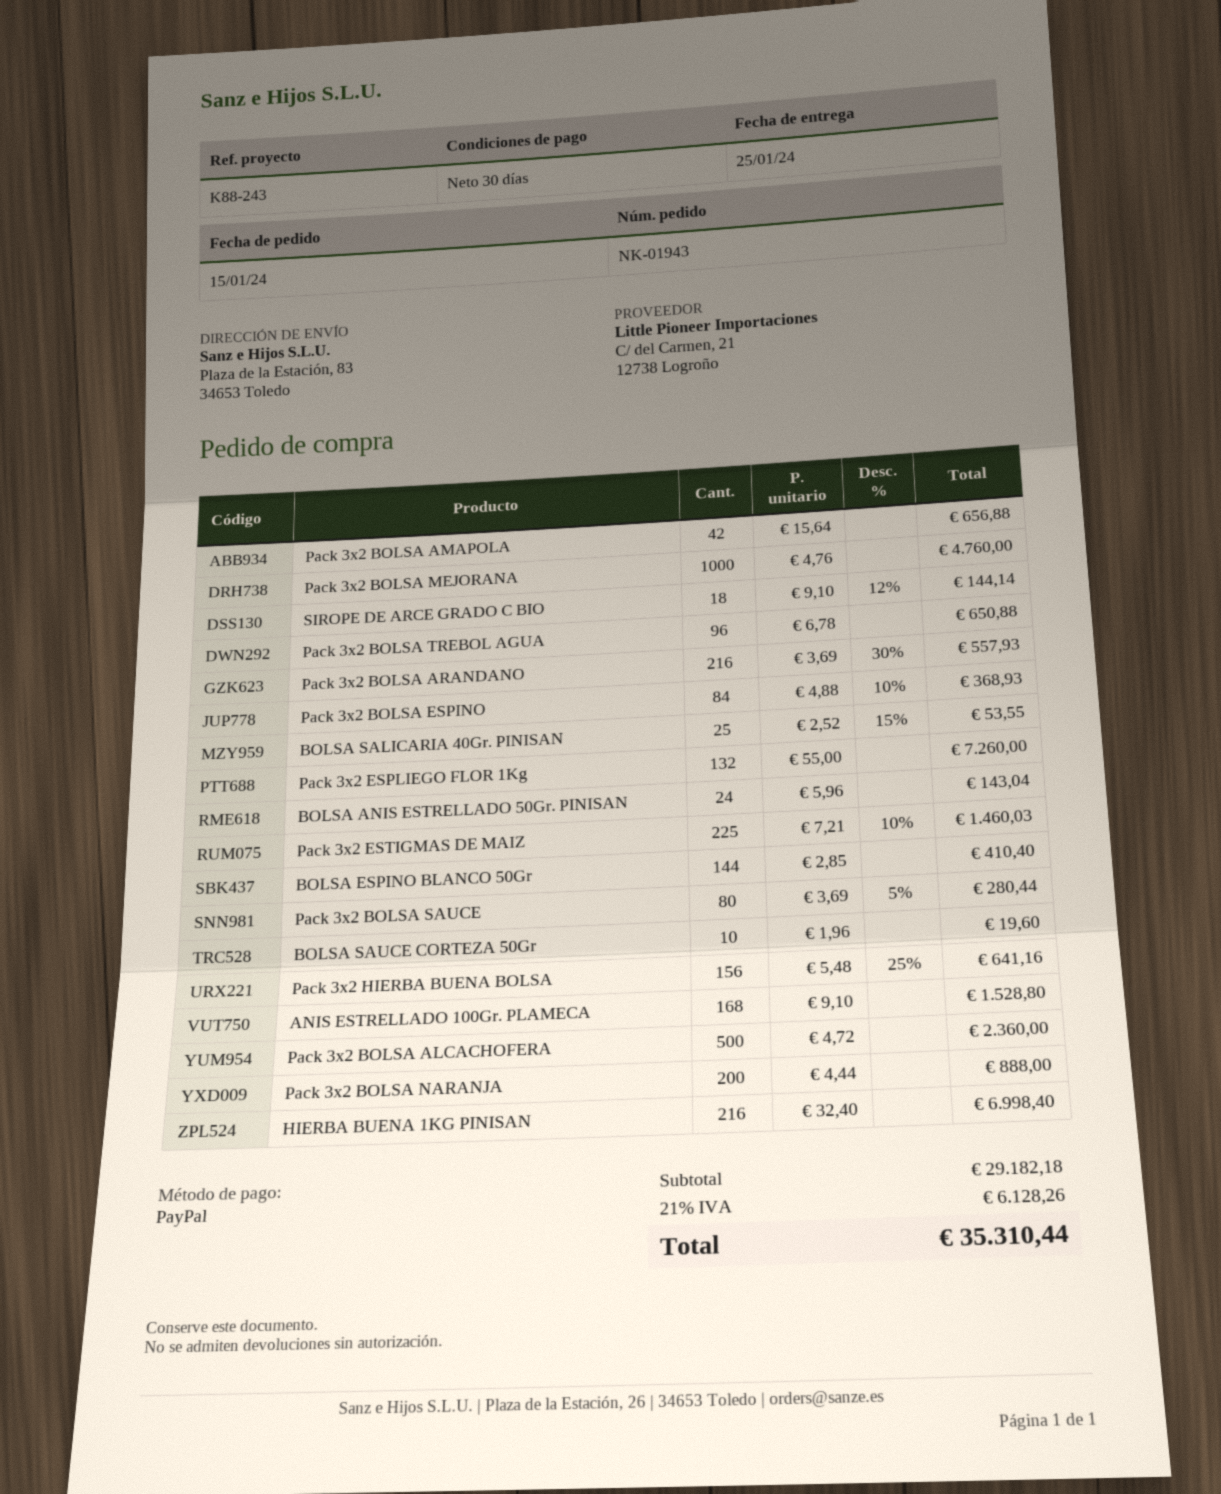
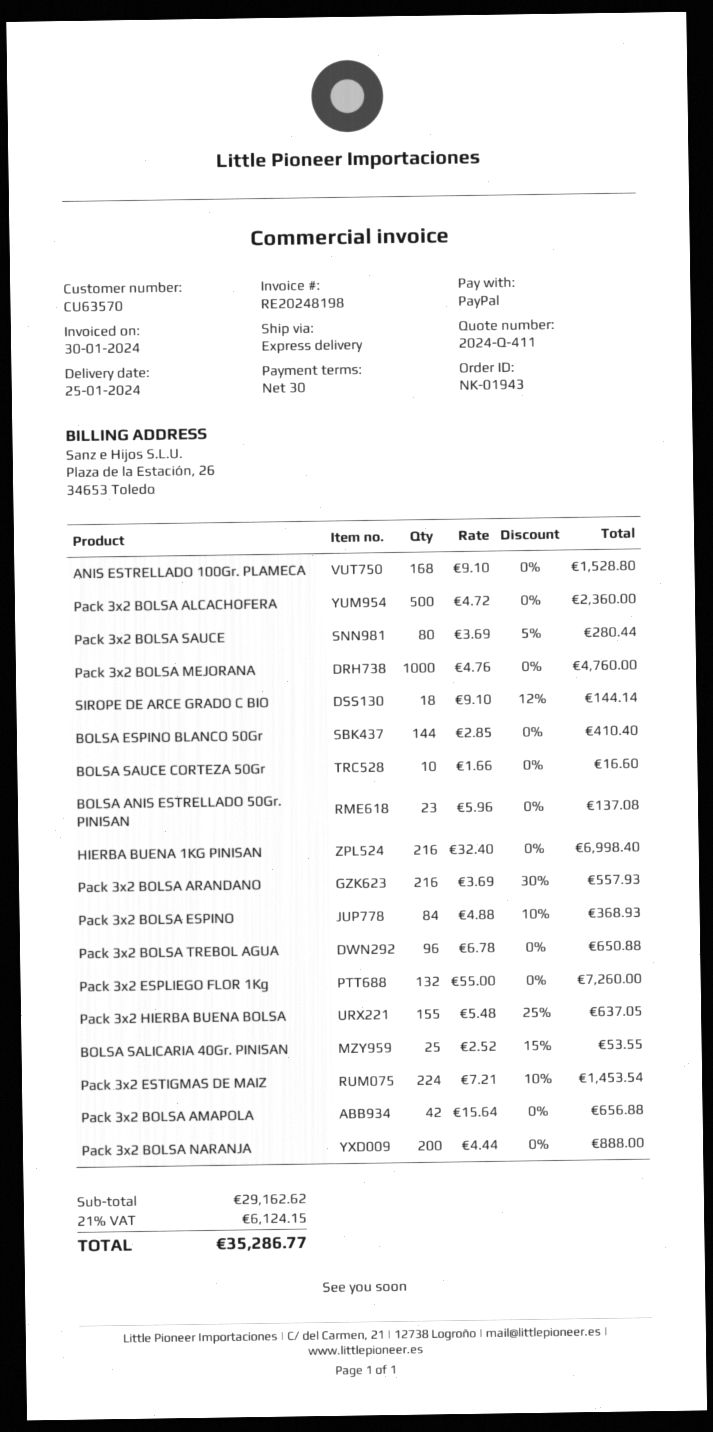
BOLSA ANIS ESTRELLADO 50Gr. PINISAN: 24 x 5.96 = 143.04 -> 23 x 5.96 = 137.08
Pack 3x2 ESTIGMAS DE MAIZ: 225 x 7.21 - 10% = 1460.03 -> 224 x 7.21 - 10% = 1453.54
BOLSA SAUCE CORTEZA 50Gr: 10 x 1.96 = 19.60 -> 10 x 1.66 = 16.60
Pack 3x2 HIERBA BUENA BOLSA: 156 x 5.48 - 25% = 641.16 -> 155 x 5.48 - 25% = 637.05
subtotal: 29182.18 -> 29162.62
tax: 21% = 6128.26 -> 21% = 6124.15
total: 35310.44 -> 35286.77

